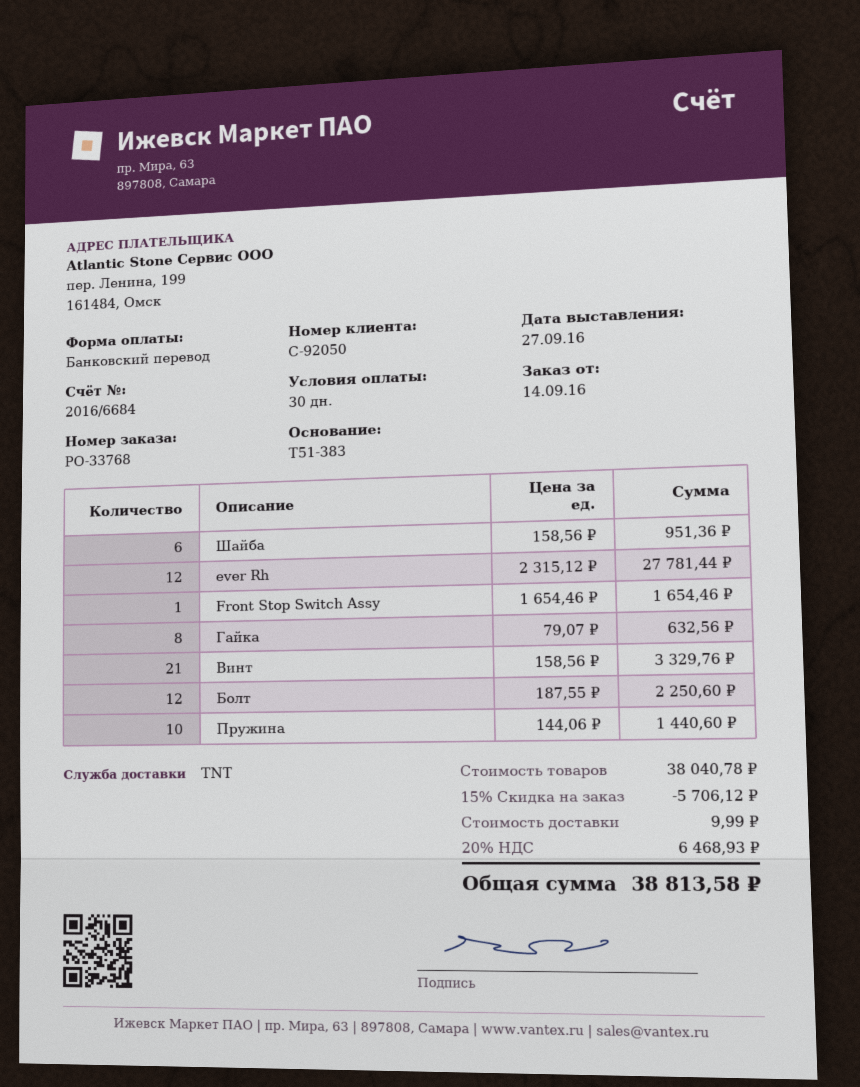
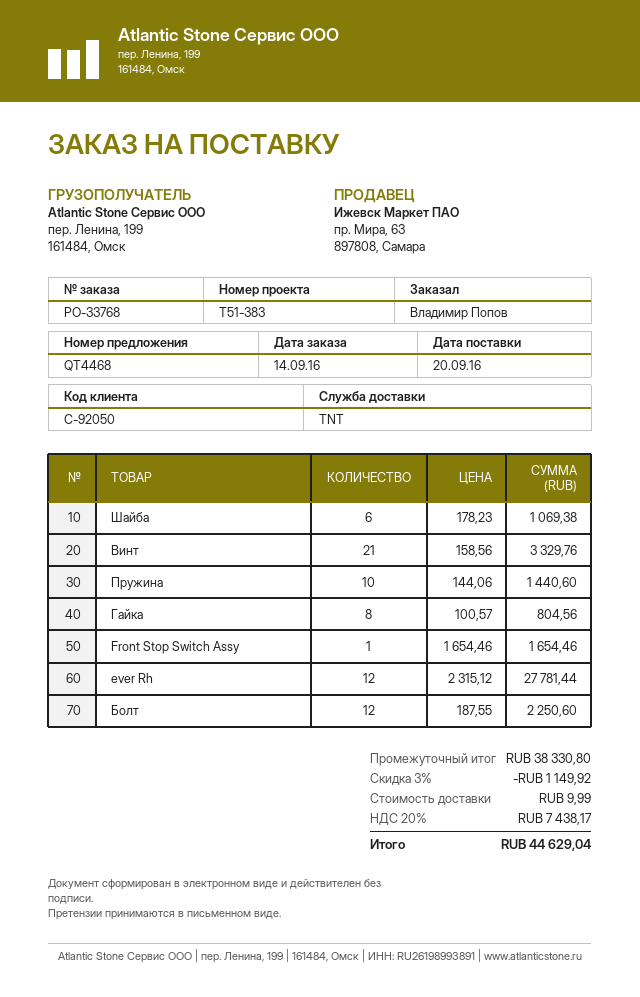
Шайба: 6 x 158.56 = 951.36 -> 6 x 178.23 = 1069.38
Гайка: 8 x 79.07 = 632.56 -> 8 x 100.57 = 804.56
subtotal: 38040.78 -> 38330.80
discount: 15% = 5706.12 -> 3% = 1149.92
tax: 20% = 6468.93 -> 20% = 7438.17
total: 38813.58 -> 44629.04

